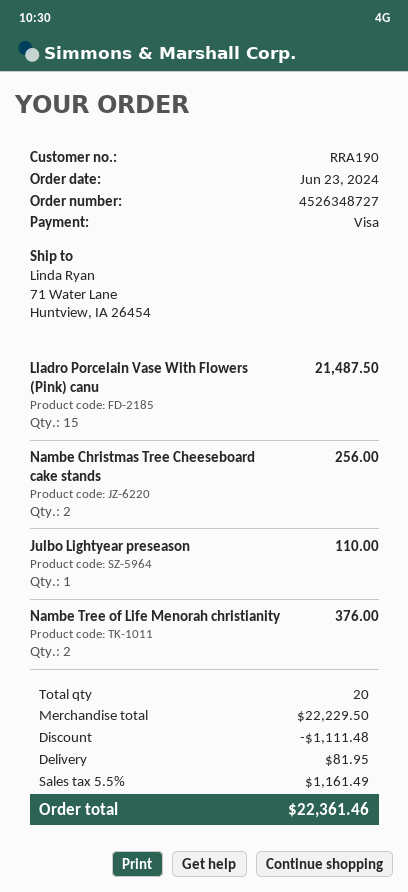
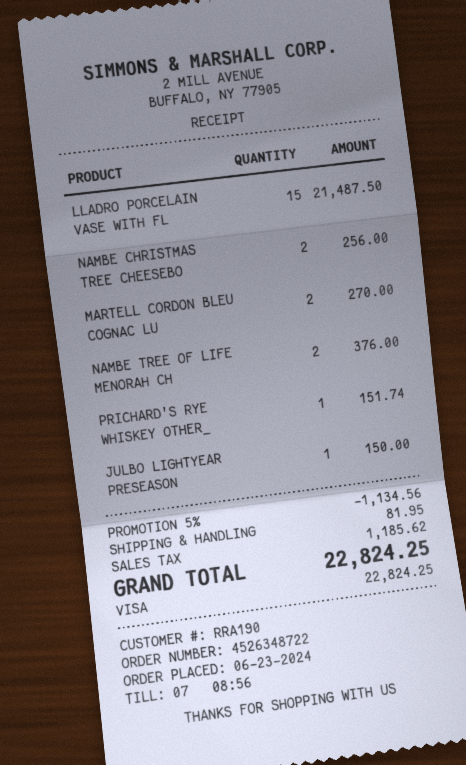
order number: 4526348727 -> 4526348722
Julbo Lightyear preseason: 1 for 110.00 -> 1 for 150.00
MARTELL CORDON BLEU COGNAC LU: none -> 2 for 270.00
PRICHARD'S RYE WHISKEY OTHER_: none -> 1 for 151.74
discount: 1111.48 -> 1134.56
tax: 1161.49 -> 1185.62
total: 22361.46 -> 22824.25

